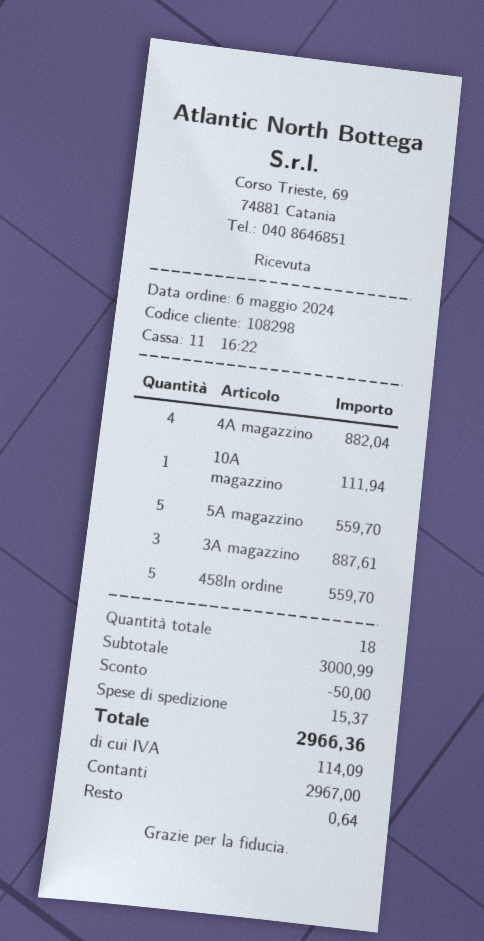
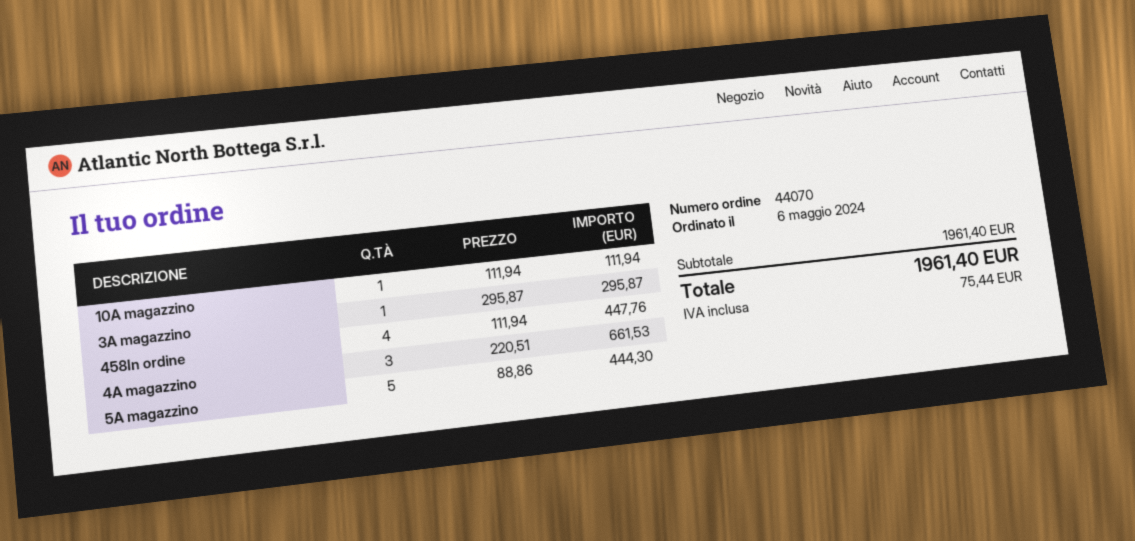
4A magazzino: 4 for 882.04 -> 3 for 661.53
5A magazzino: 5 for 559.70 -> 5 for 444.30
3A magazzino: 3 for 887.61 -> 1 for 295.87
458In ordine: 5 for 559.70 -> 4 for 447.76
subtotal: 3000.99 -> 1961.40
discount: 50.00 -> none
shipping: 15.37 -> none
tax: 114.09 -> 75.44
total: 2966.36 -> 1961.40

